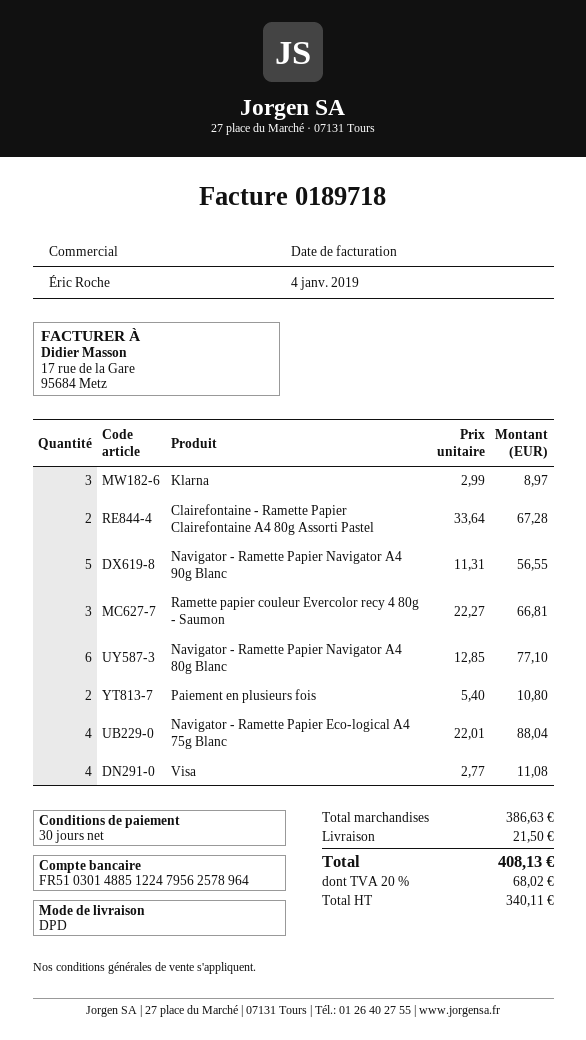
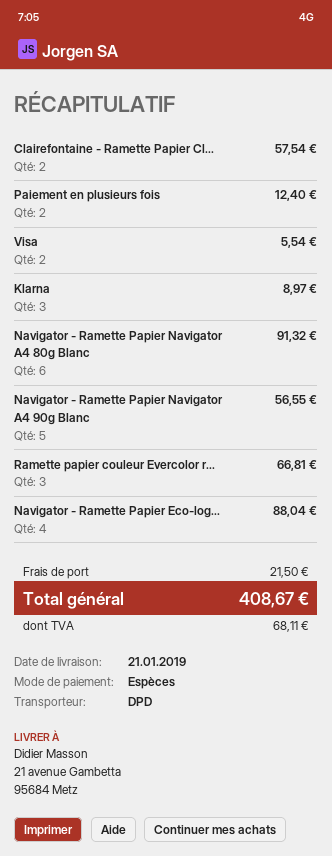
Clairefontaine - Ramette Papier Clairefontaine A4 80g Assorti Pastel: 2 for 67.28 -> 2 for 57.54
Navigator - Ramette Papier Navigator A4 80g Blanc: 6 for 77.10 -> 6 for 91.32
Paiement en plusieurs fois: 2 for 10.80 -> 2 for 12.40
Visa: 4 for 11.08 -> 2 for 5.54
tax: 68.02 -> 68.11
total: 408.13 -> 408.67

